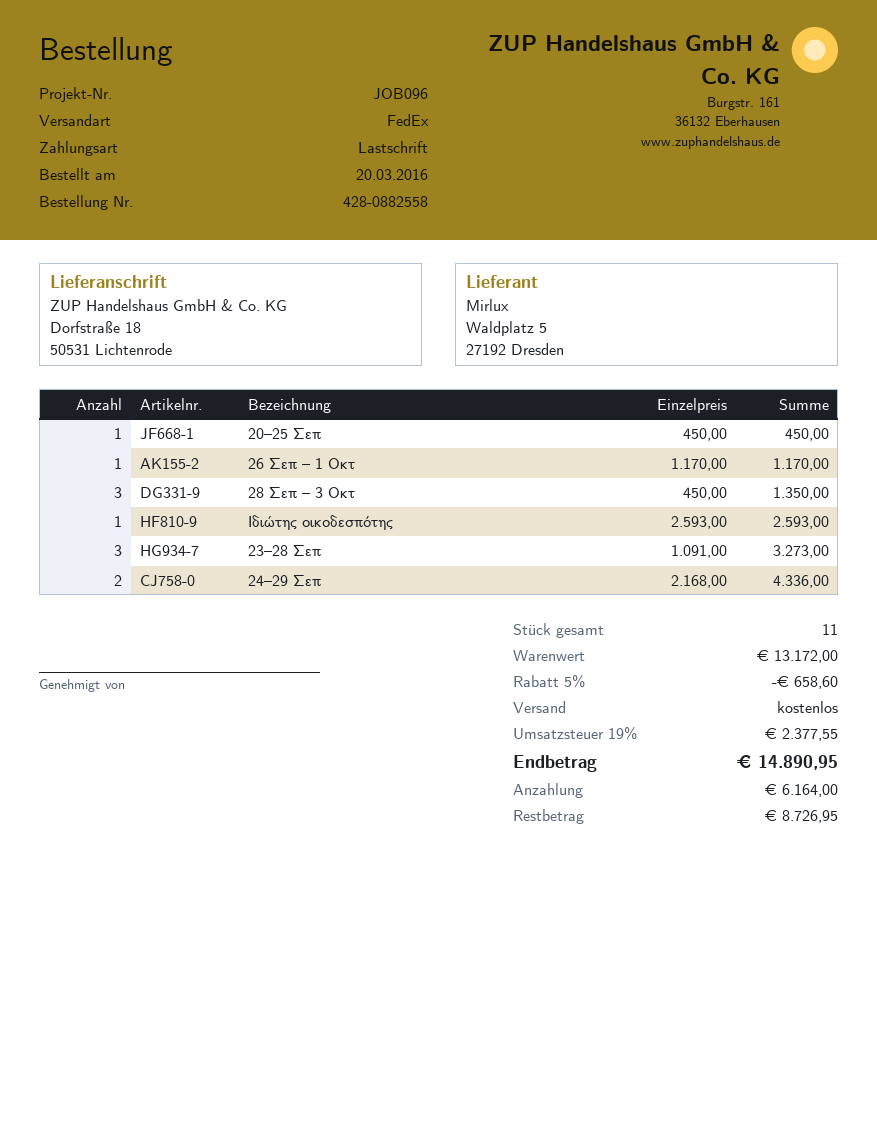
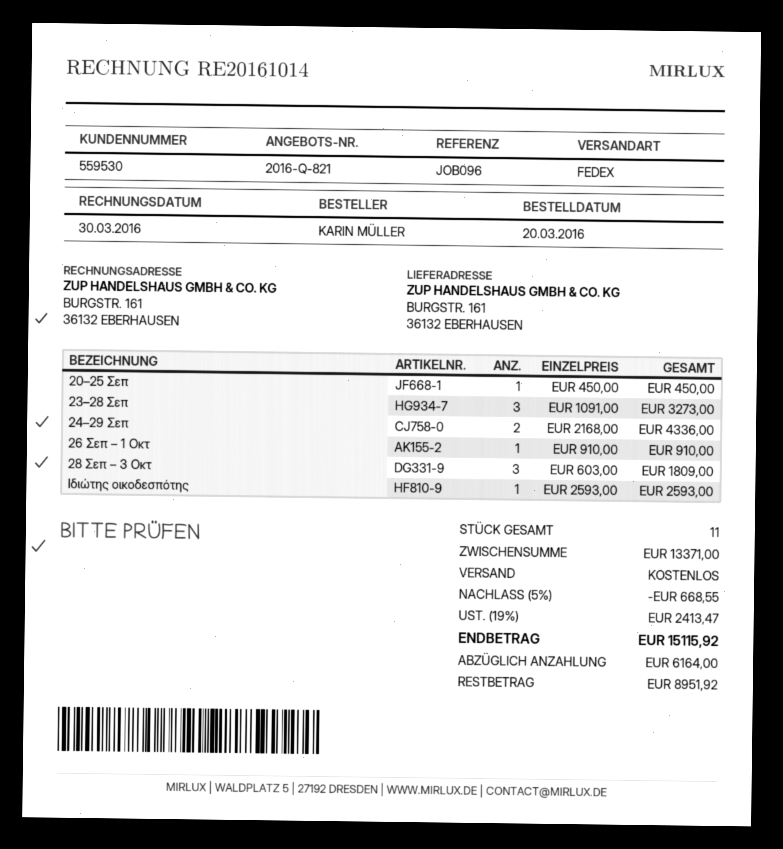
ship to: Dorfstraße 18, 50531 Lichtenrode -> BURGSTR. 161, 36132 EBERHAUSEN
26 Σεπ – 1 Οκτ: 1 x 1170.00 = 1170.00 -> 1 x 910.00 = 910.00
28 Σεπ – 3 Οκτ: 3 x 450.00 = 1350.00 -> 3 x 603.00 = 1809.00
subtotal: 13172.00 -> 13371.00
discount: 5% = 658.60 -> 5% = 668.55
tax: 19% = 2377.55 -> 19% = 2413.47
total: 14890.95 -> 15115.92
balance: 8726.95 -> 8951.92

